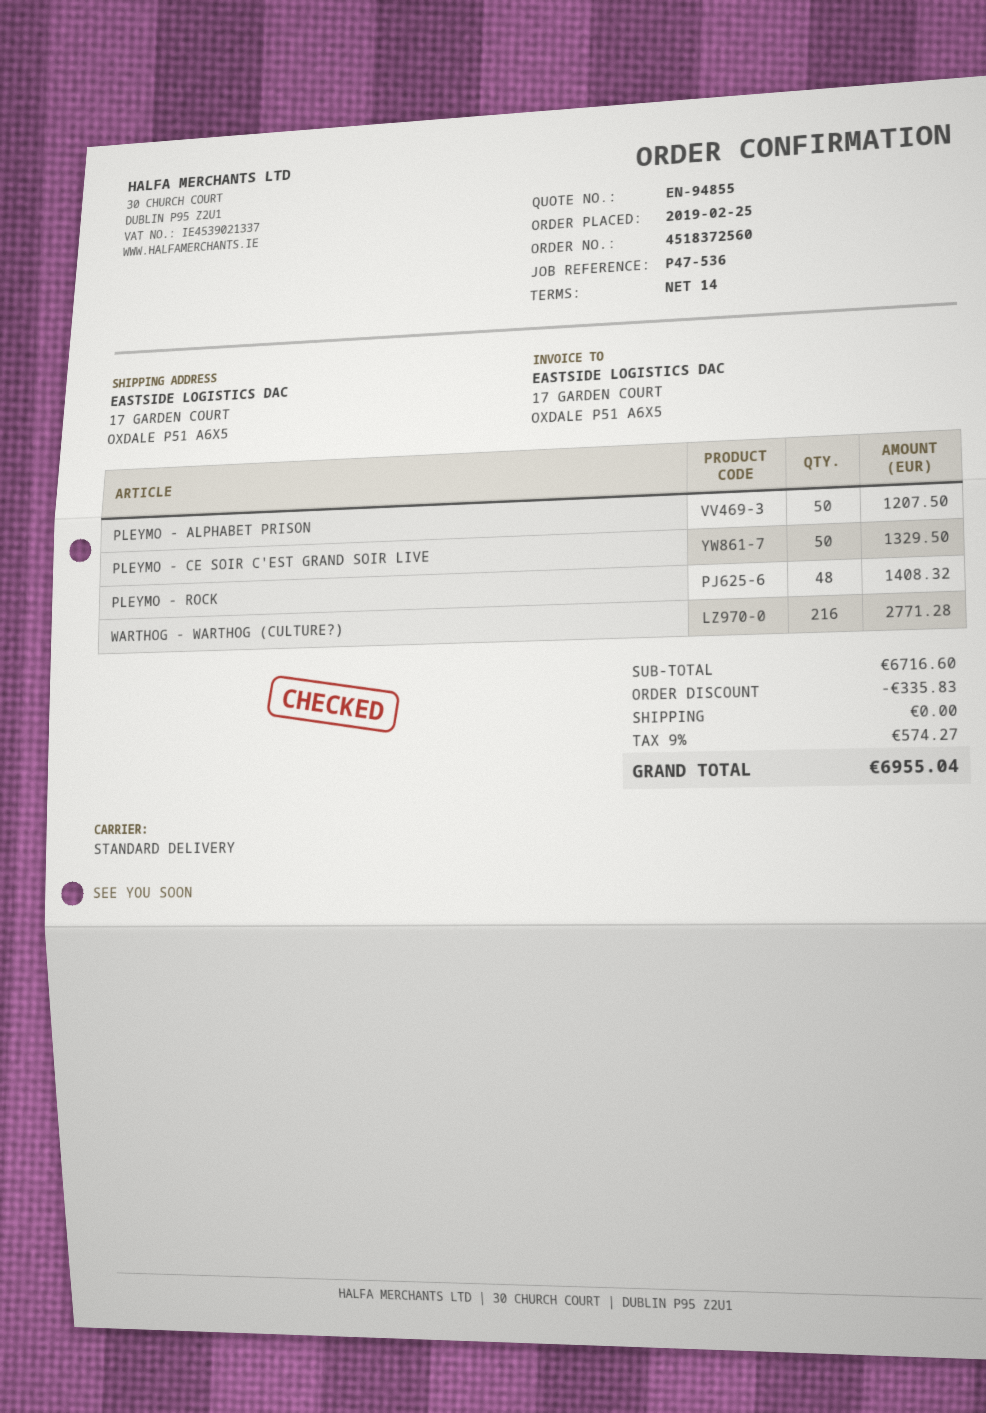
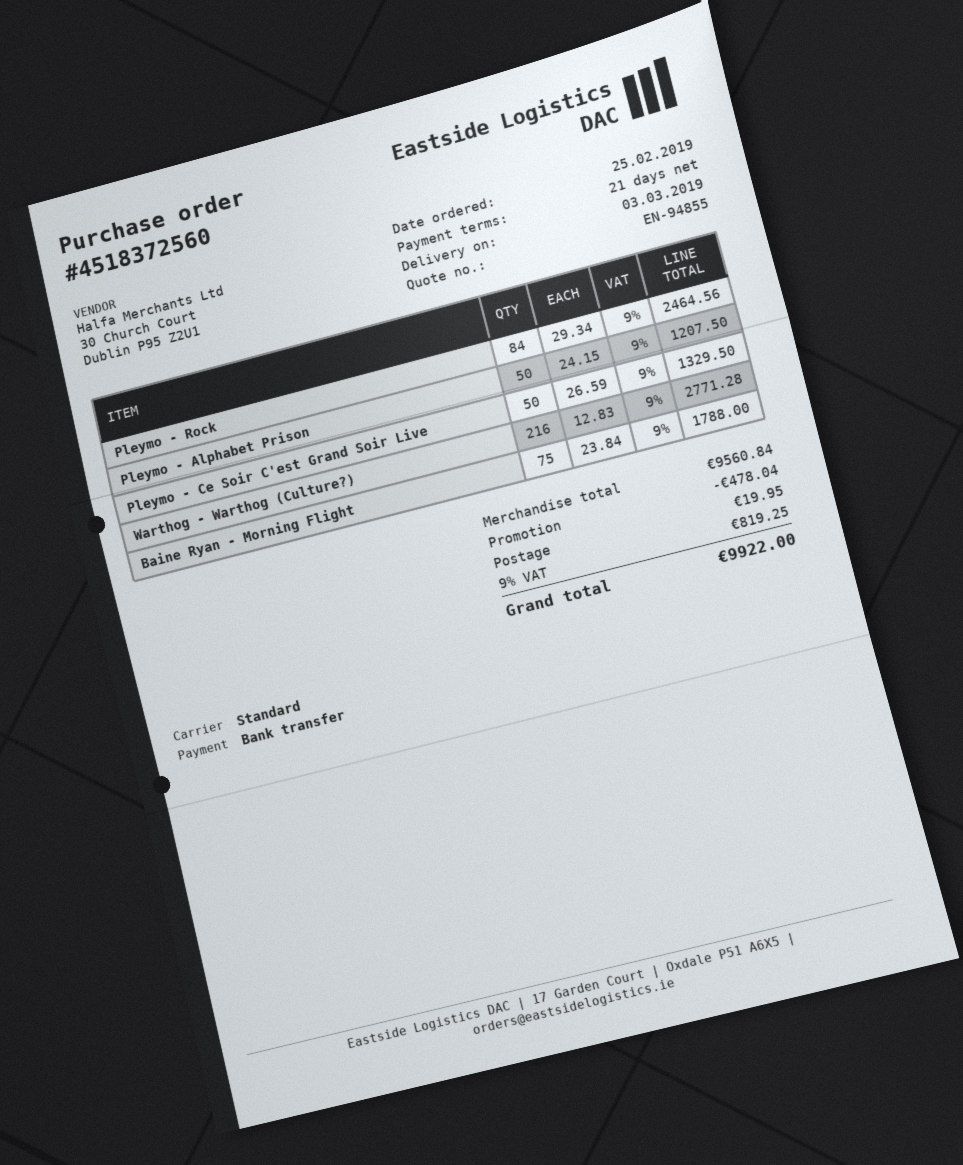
payment terms: 14 days -> 21 days
PLEYMO - ROCK: 48 for 1408.32 -> 84 for 2464.56
Baine Ryan - Morning Flight: none -> 75 for 1788.00
subtotal: 6716.60 -> 9560.84
discount: 335.83 -> 478.04
shipping: 0.00 -> 19.95
tax: 9% = 574.27 -> 9% = 819.25
total: 6955.04 -> 9922.00

